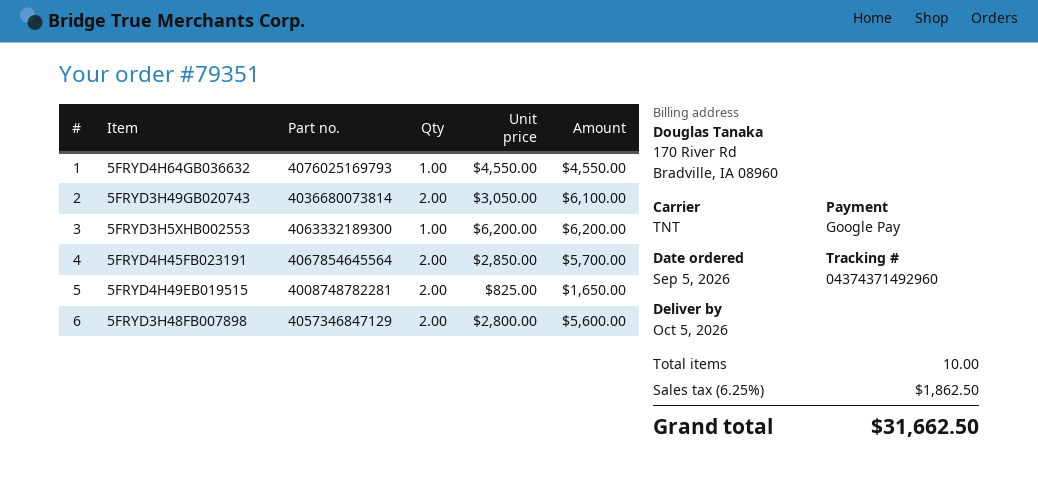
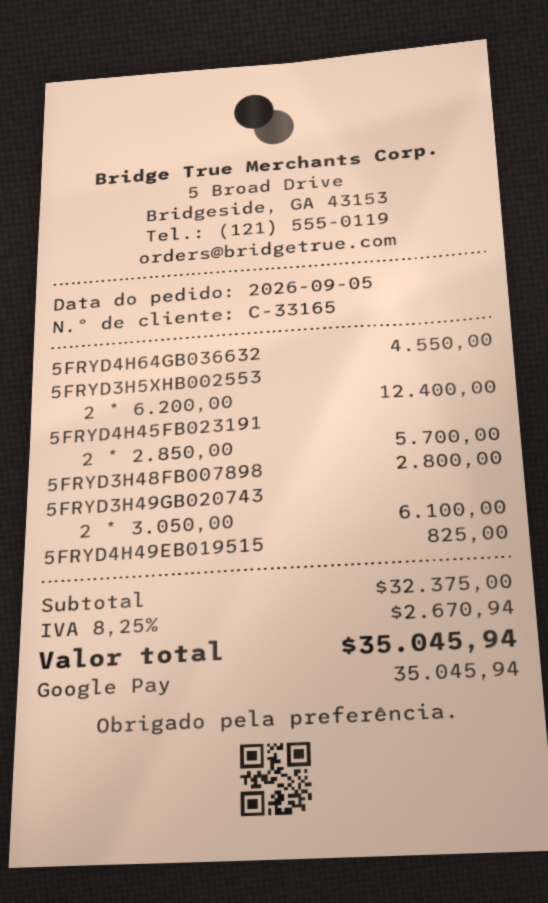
5FRYD3H5XHB002553: 1 x 6200.00 = 6200.00 -> 2 x 6200.00 = 12400.00
5FRYD4H49EB019515: 2 x 825.00 = 1650.00 -> 1 x 825.00 = 825.00
5FRYD3H48FB007898: 2 x 2800.00 = 5600.00 -> 1 x 2800.00 = 2800.00
tax: 6.25% = 1862.50 -> 8.25% = 2670.94
total: 31662.50 -> 35045.94

